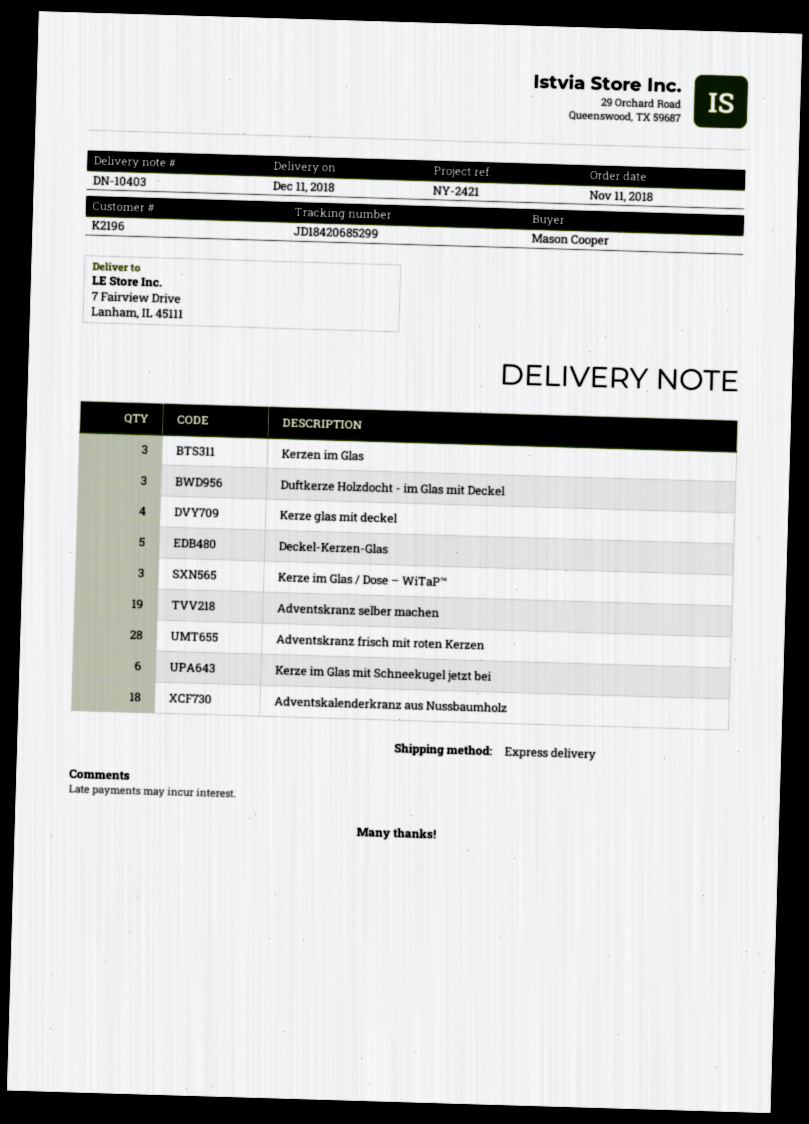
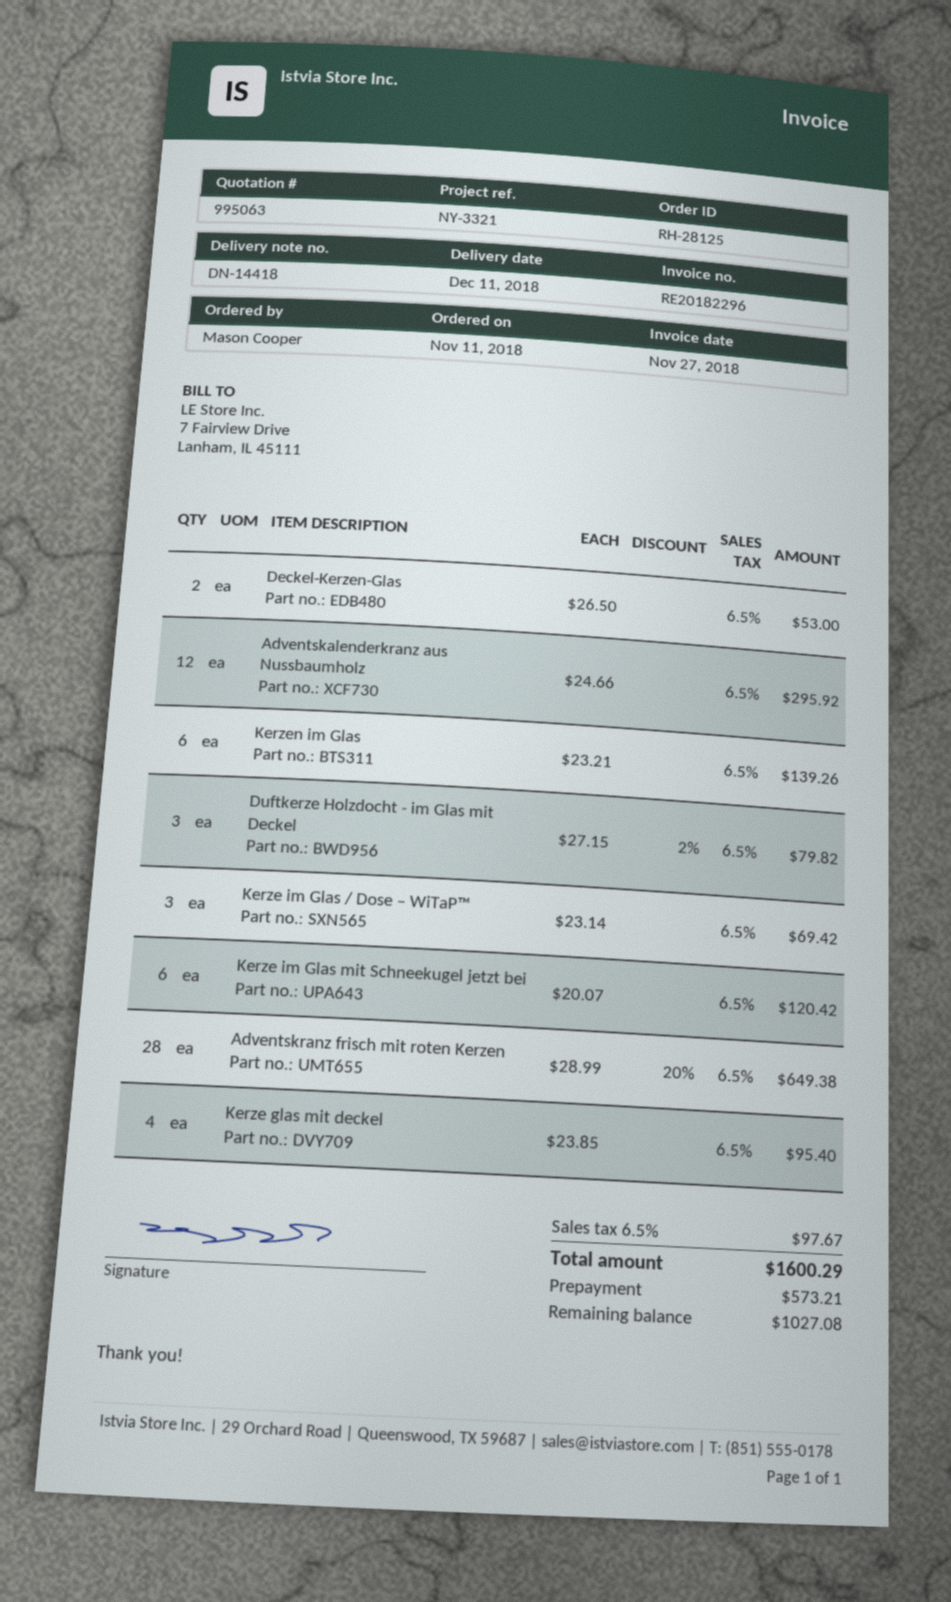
delivery note number: DN-10403 -> DN-14418
reference: NY-2421 -> NY-3321
Kerzen im Glas: 3 -> 6
Deckel-Kerzen-Glas: 5 -> 2
Adventskranz selber machen: 19 -> none
Adventskalenderkranz aus Nussbaumholz: 18 -> 12

